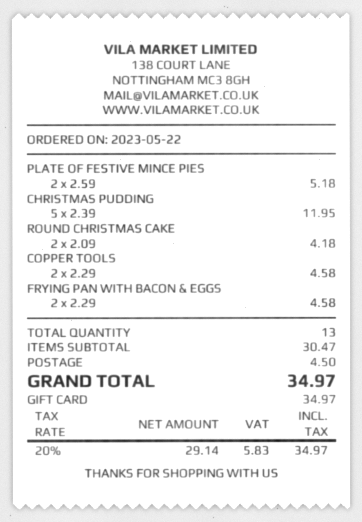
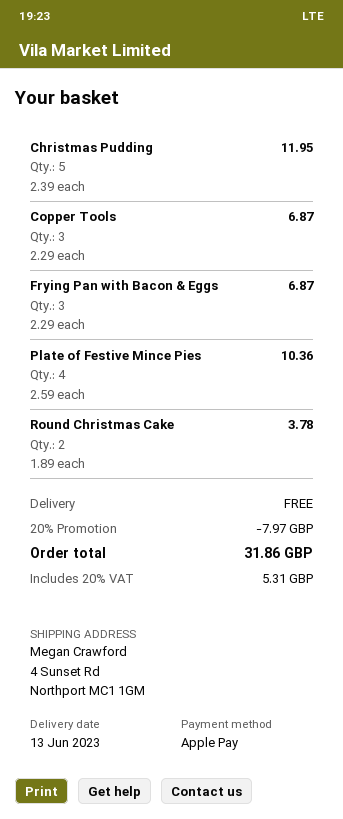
payment method: gift card -> Apple Pay
PLATE OF FESTIVE MINCE PIES: 2 x 2.59 = 5.18 -> 4 x 2.59 = 10.36
ROUND CHRISTMAS CAKE: 2 x 2.09 = 4.18 -> 2 x 1.89 = 3.78
COPPER TOOLS: 2 x 2.29 = 4.58 -> 3 x 2.29 = 6.87
FRYING PAN WITH BACON & EGGS: 2 x 2.29 = 4.58 -> 3 x 2.29 = 6.87
discount: none -> 20% = 7.97
shipping: 4.50 -> 0.00
tax: 20% = 5.83 -> 20% = 5.31
total: 34.97 -> 31.86

